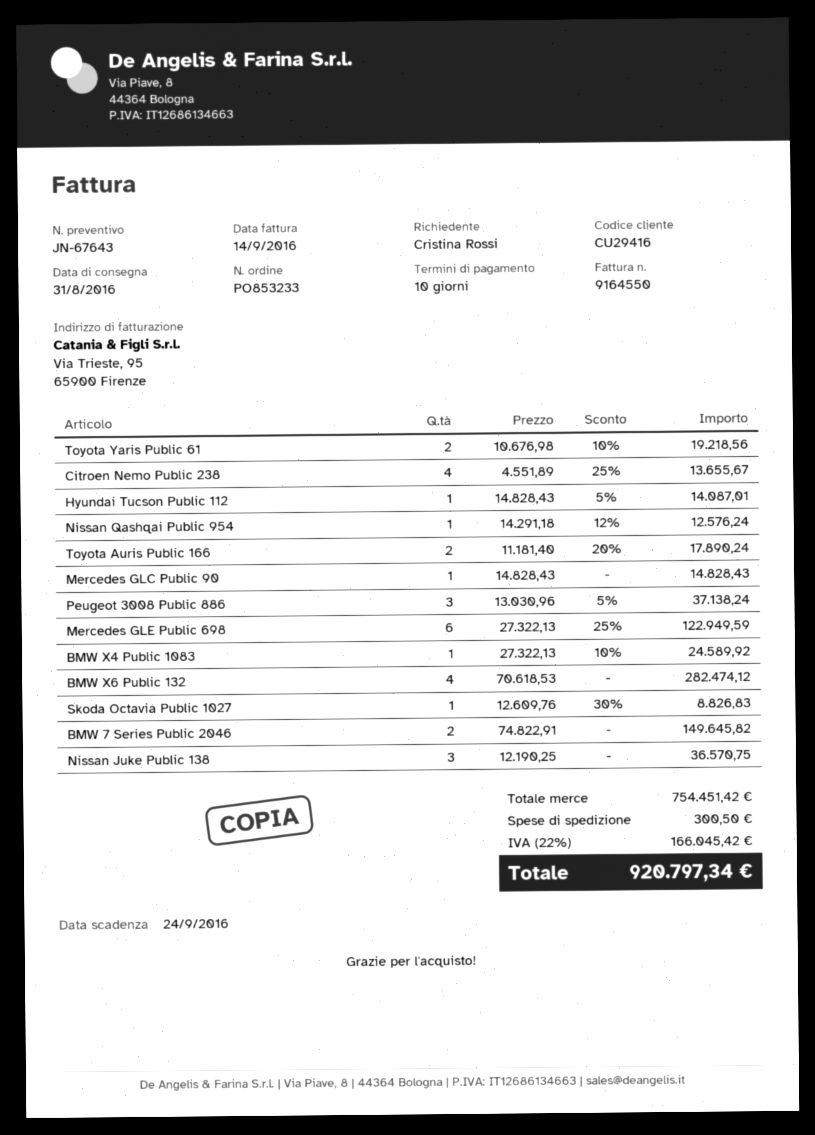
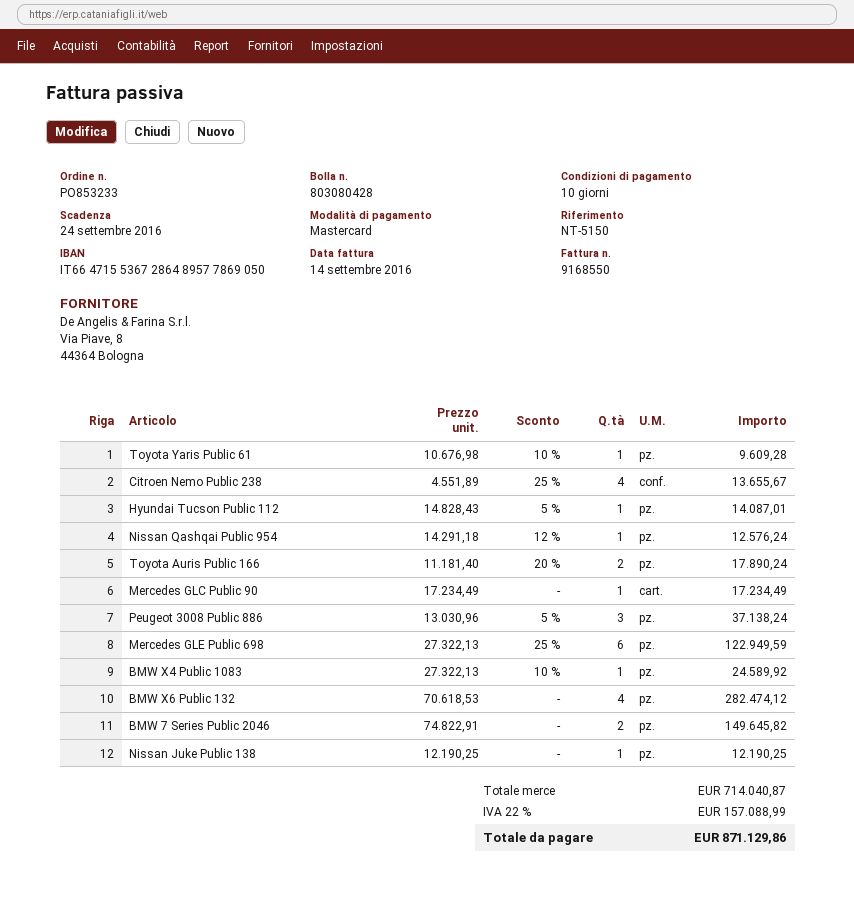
invoice number: 9164550 -> 9168550
Toyota Yaris Public 61: 2 x 10676.98 - 10% = 19218.56 -> 1 x 10676.98 - 10% = 9609.28
Mercedes GLC Public 90: 1 x 14828.43 = 14828.43 -> 1 x 17234.49 = 17234.49
Skoda Octavia Public 1027: 1 x 12609.76 - 30% = 8826.83 -> none
Nissan Juke Public 138: 3 x 12190.25 = 36570.75 -> 1 x 12190.25 = 12190.25
subtotal: 754451.42 -> 714040.87
shipping: 300.50 -> none
tax: 22% = 166045.42 -> 22% = 157088.99
total: 920797.34 -> 871129.86

